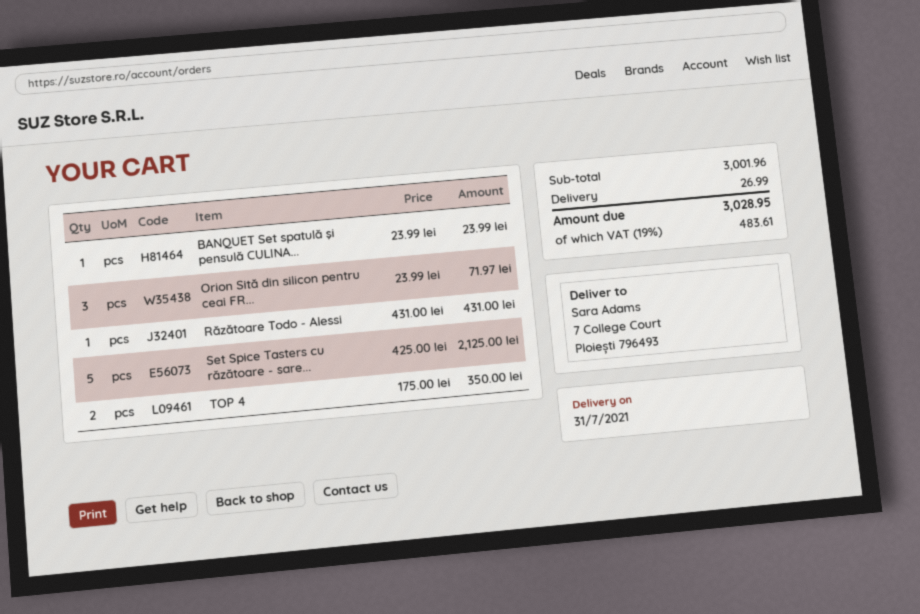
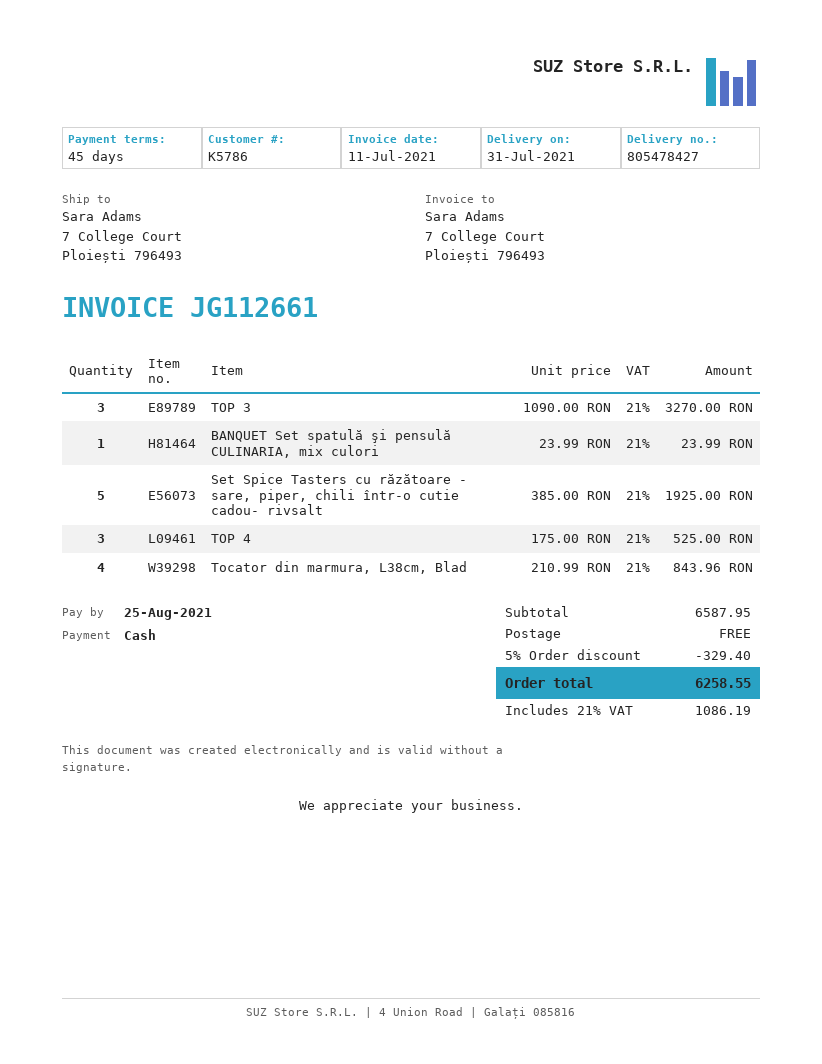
Orion Sită din silicon pentru ceai FR...: 3 x 23.99 = 71.97 -> none
Răzătoare Todo - Alessi: 1 x 431.00 = 431.00 -> none
Set Spice Tasters cu răzătoare - sare...: 5 x 425.00 = 2125.00 -> 5 x 385.00 = 1925.00
TOP 4: 2 x 175.00 = 350.00 -> 3 x 175.00 = 525.00
TOP 3: none -> 3 x 1090.00 = 3270.00
Tocator din marmura, L38cm, Blad: none -> 4 x 210.99 = 843.96
subtotal: 3001.96 -> 6587.95
discount: none -> 5% = 329.40
shipping: 26.99 -> 0.00
tax: 19% = 483.61 -> 21% = 1086.19
total: 3028.95 -> 6258.55

